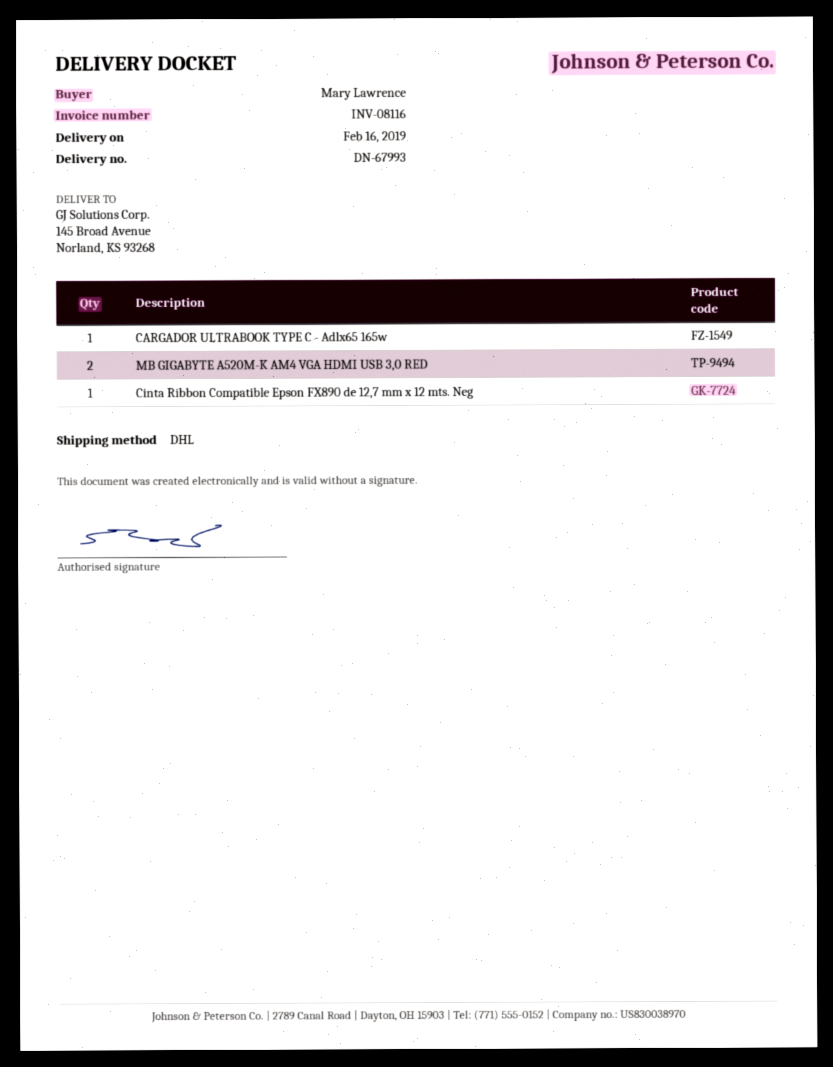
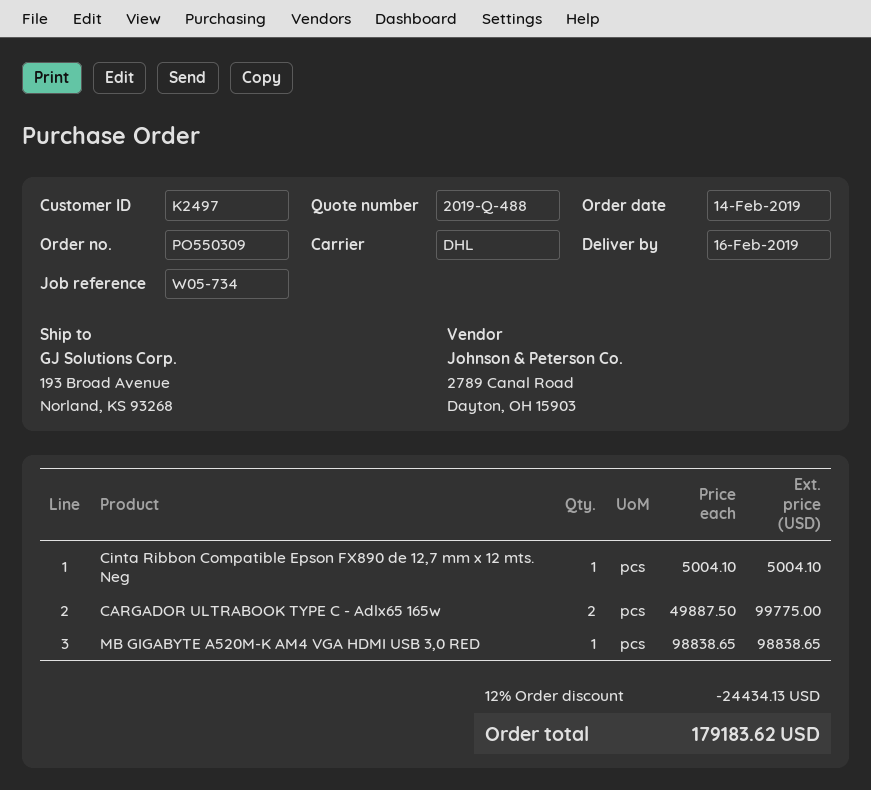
ship to: 145 Broad Avenue, Norland, KS 93268 -> 193 Broad Avenue, Norland, KS 93268
CARGADOR ULTRABOOK TYPE C - Adlx65 165w: 1 -> 2
MB GIGABYTE A520M-K AM4 VGA HDMI USB 3,0 RED: 2 -> 1

